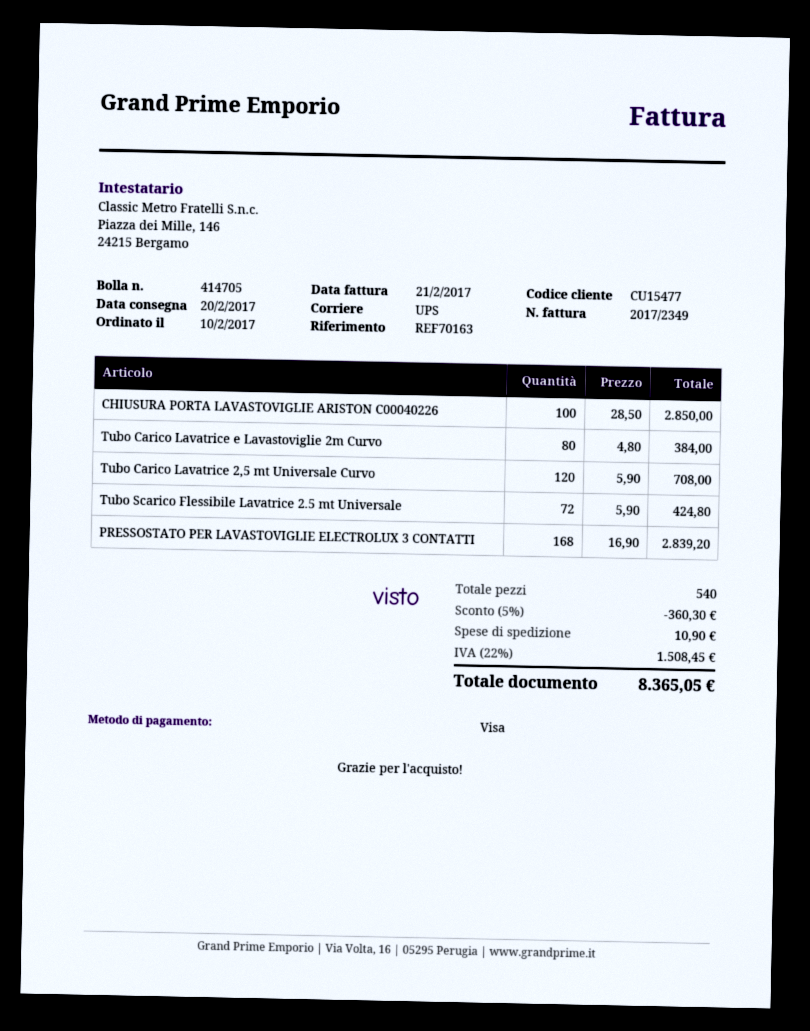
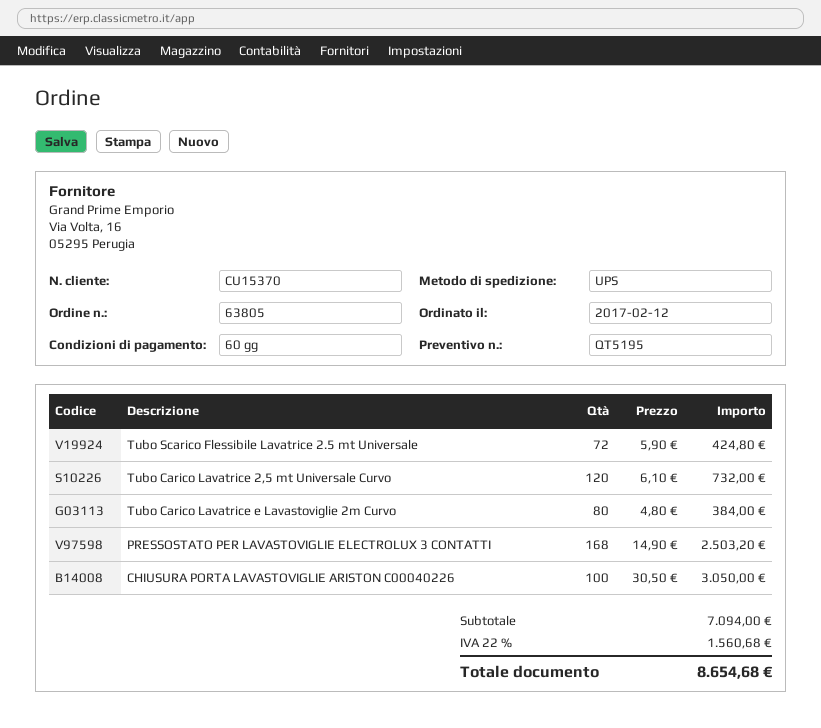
order date: 2017-02-10 -> 2017-02-12
customer number: CU15477 -> CU15370
CHIUSURA PORTA LAVASTOVIGLIE ARISTON C00040226: 100 x 28.50 = 2850.00 -> 100 x 30.50 = 3050.00
Tubo Carico Lavatrice 2,5 mt Universale Curvo: 120 x 5.90 = 708.00 -> 120 x 6.10 = 732.00
PRESSOSTATO PER LAVASTOVIGLIE ELECTROLUX 3 CONTATTI: 168 x 16.90 = 2839.20 -> 168 x 14.90 = 2503.20
discount: 5% = 360.30 -> none
shipping: 10.90 -> none
tax: 22% = 1508.45 -> 22% = 1560.68
total: 8365.05 -> 8654.68

